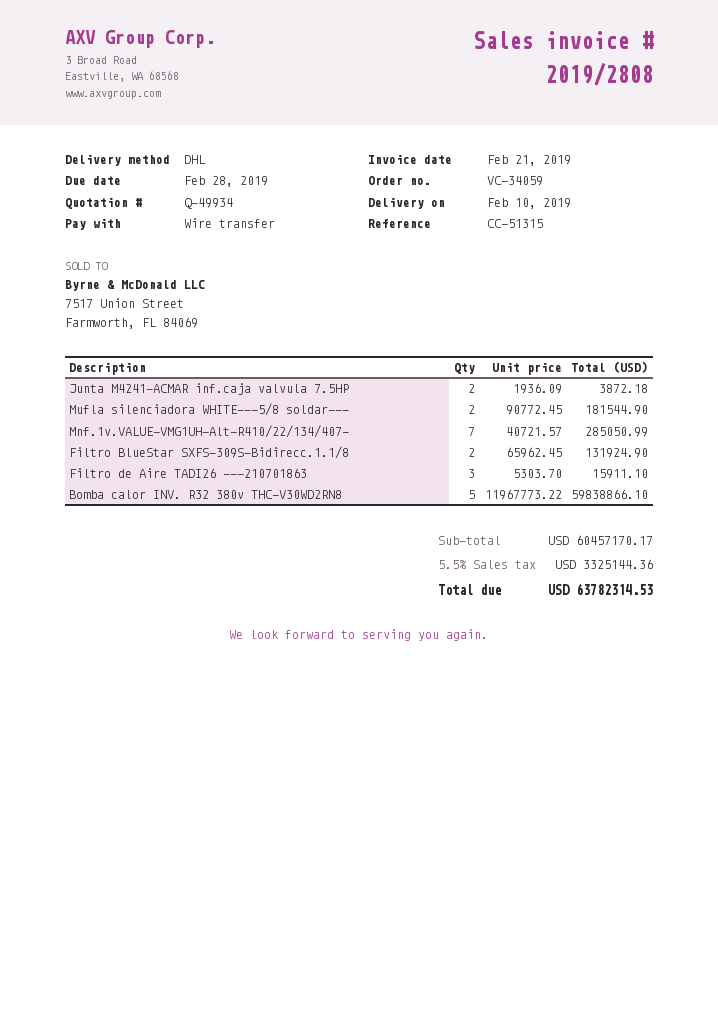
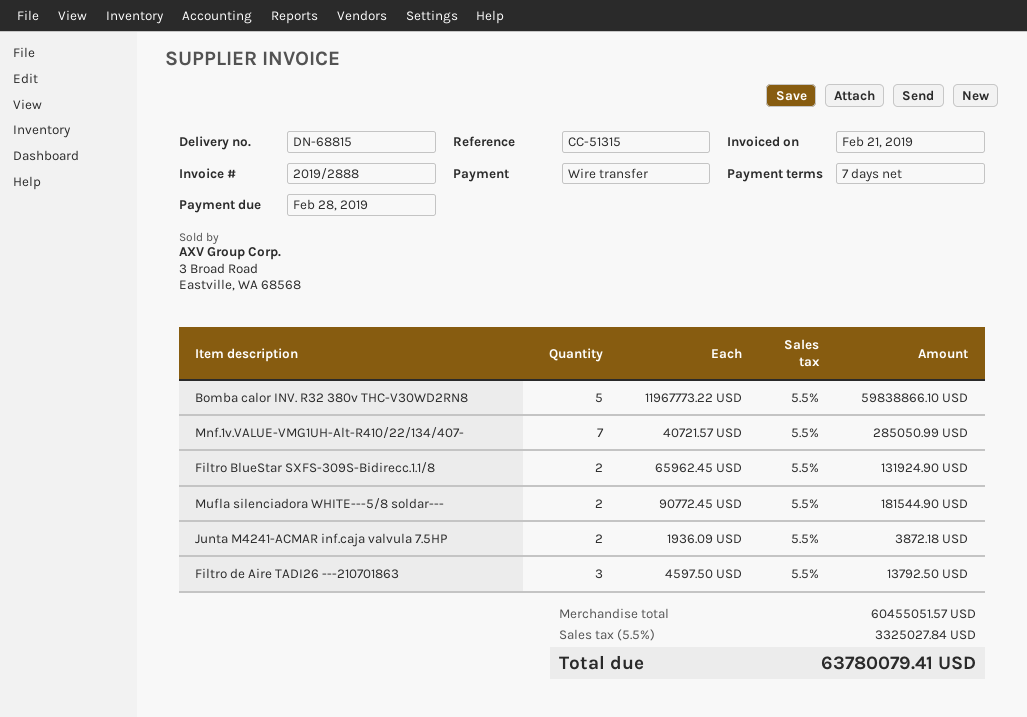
invoice number: 2019/2808 -> 2019/2888
Filtro de Aire TADI26 ---210701863: 3 x 5303.70 = 15911.10 -> 3 x 4597.50 = 13792.50
subtotal: 60457170.17 -> 60455051.57
tax: 5.5% = 3325144.36 -> 5.5% = 3325027.84
total: 63782314.53 -> 63780079.41

